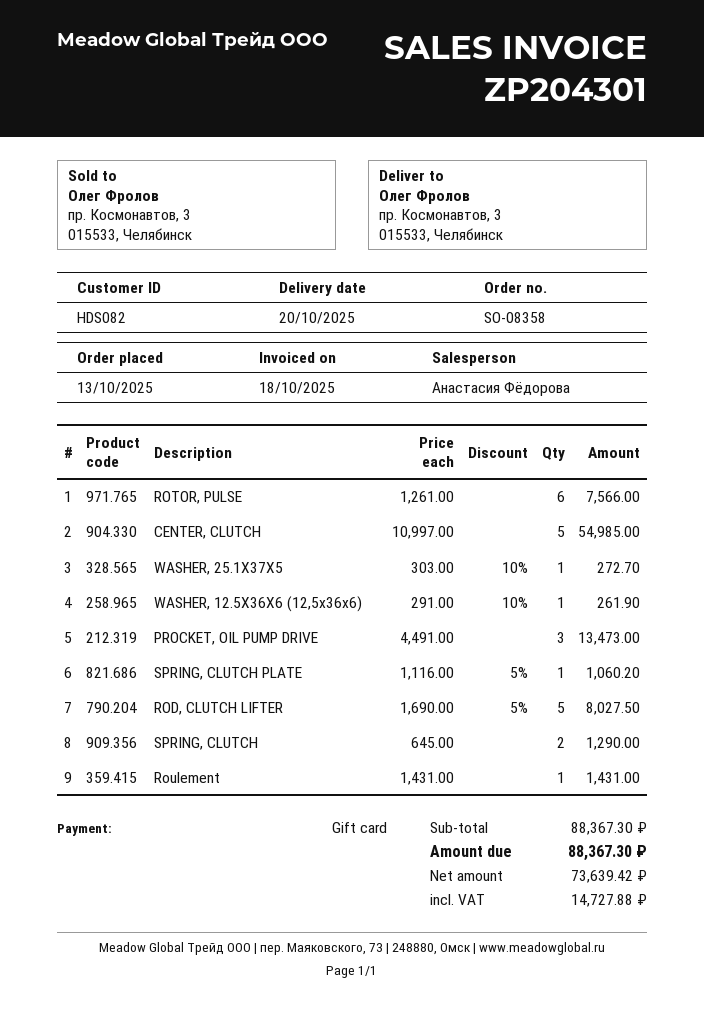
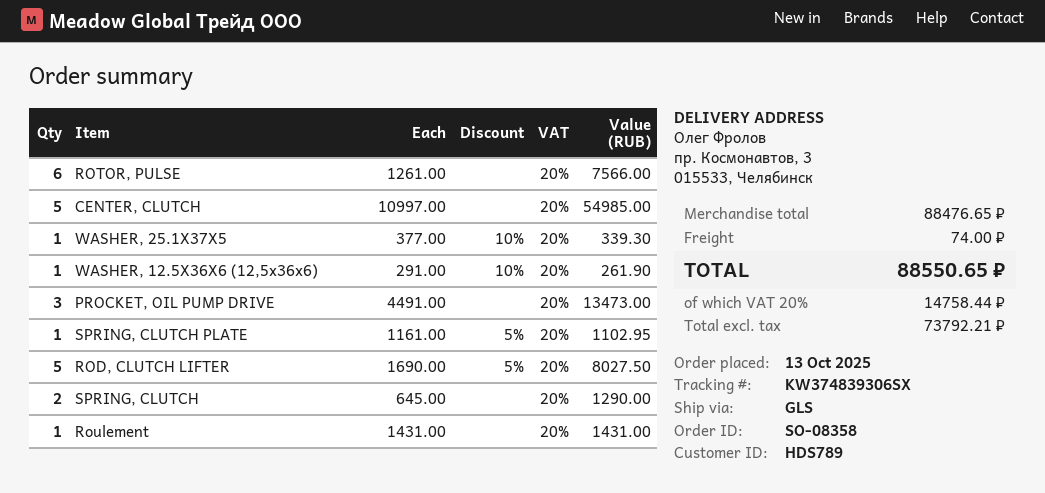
customer number: HDS082 -> HDS789
WASHER, 25.1X37X5: 1 x 303.00 - 10% = 272.70 -> 1 x 377.00 - 10% = 339.30
SPRING, CLUTCH PLATE: 1 x 1116.00 - 5% = 1060.20 -> 1 x 1161.00 - 5% = 1102.95
subtotal: 88367.30 -> 88476.65
shipping: none -> 74.00
net: 73639.42 -> 73792.21
tax: 14727.88 -> 14758.44
total: 88367.30 -> 88550.65

